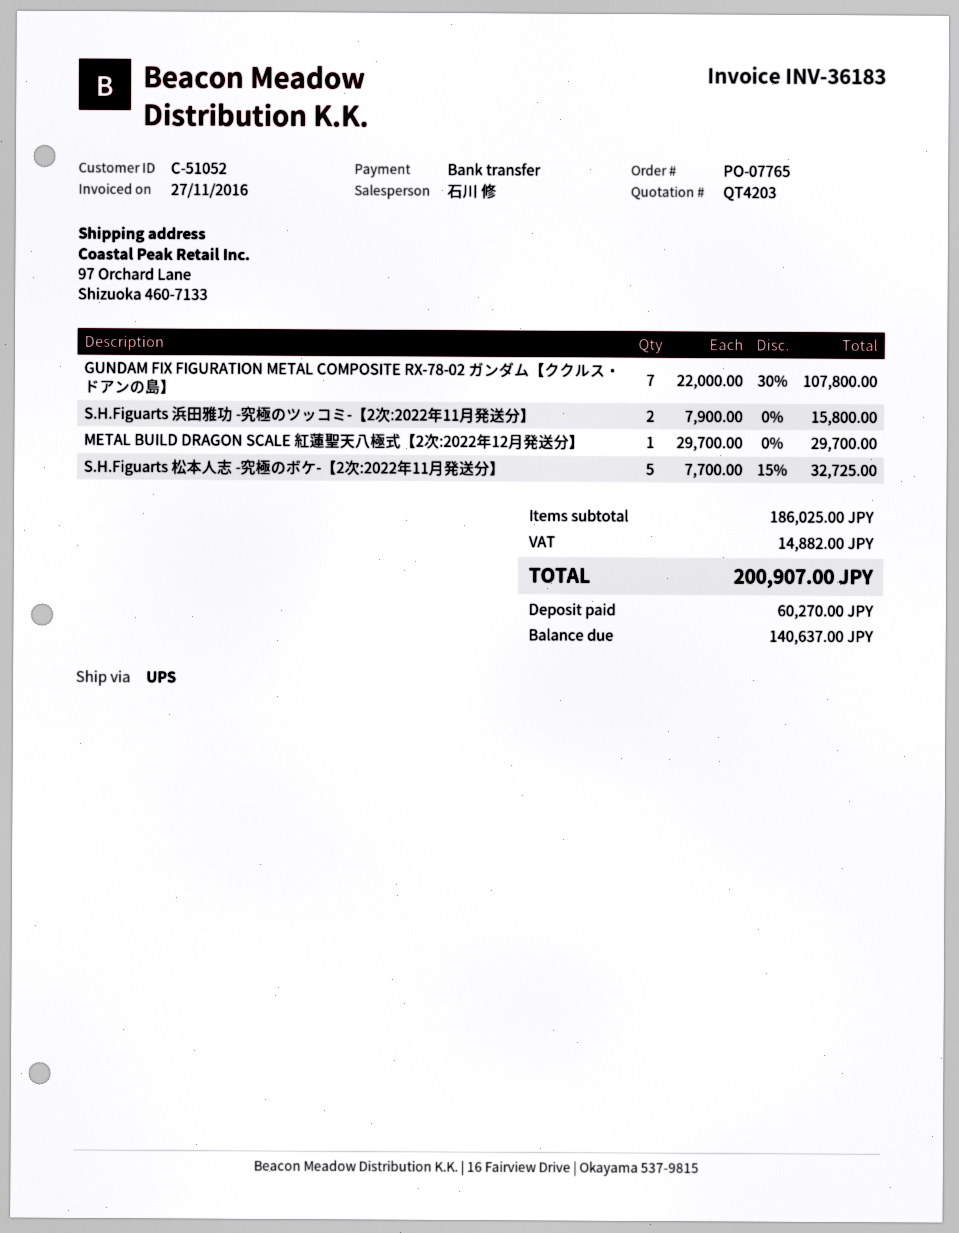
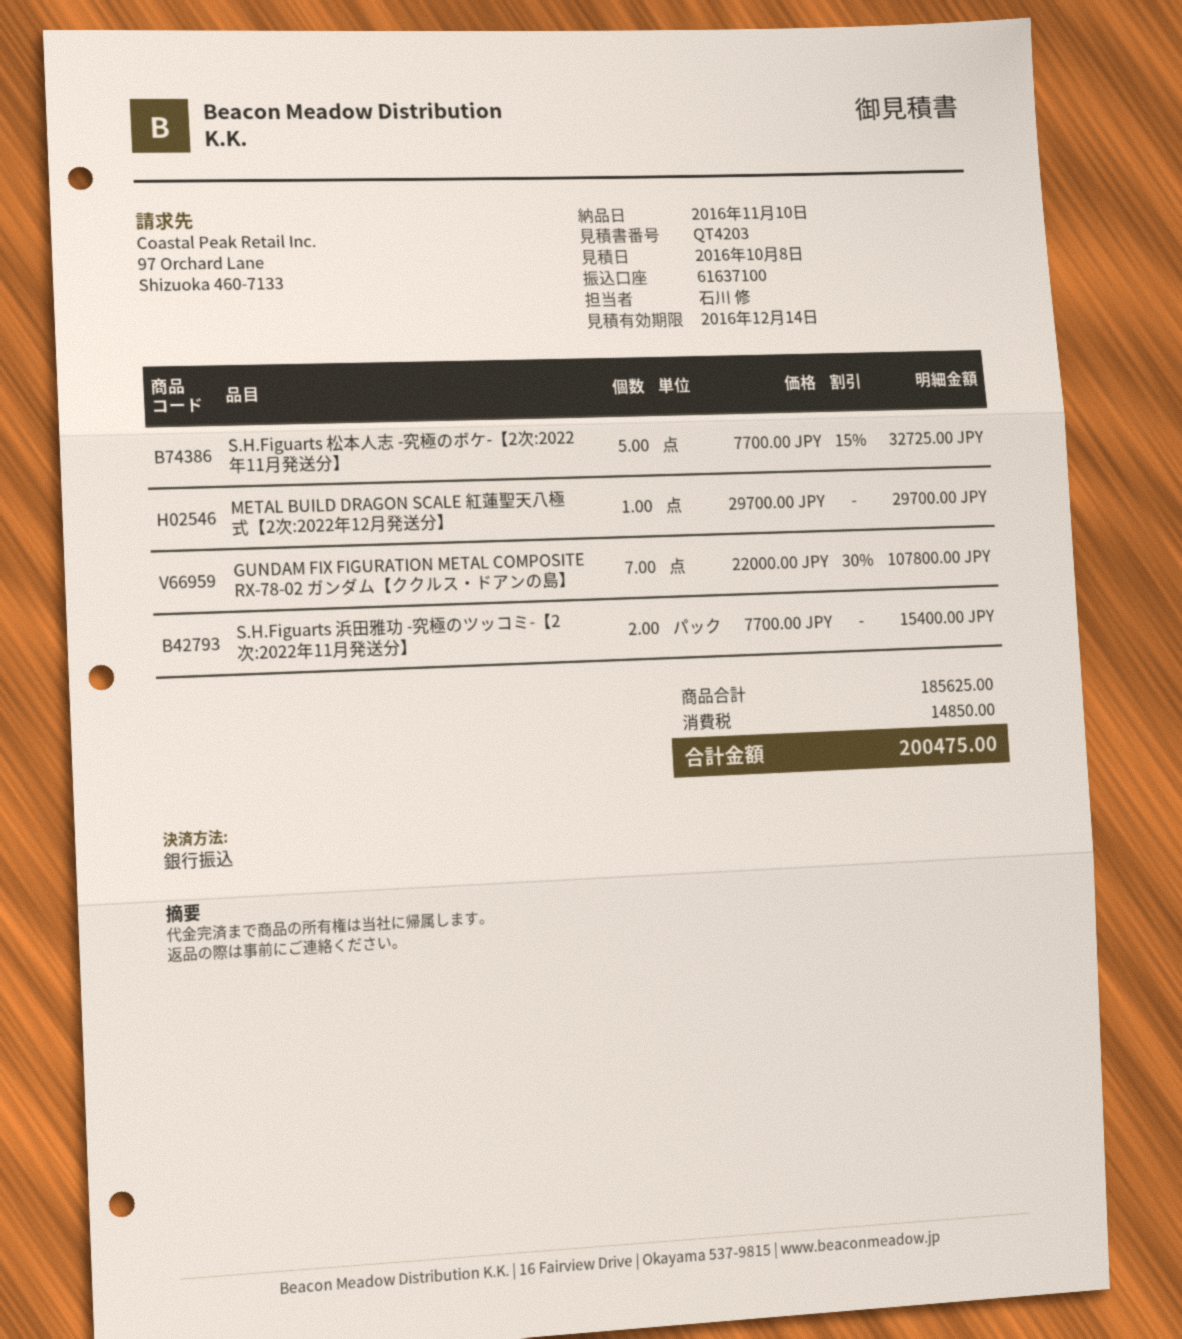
S.H.Figuarts 浜田雅功 -究極のツッコミ-【2次:2022年11月発送分】: 2 x 7900.00 = 15800.00 -> 2 x 7700.00 = 15400.00
subtotal: 186025.00 -> 185625.00
tax: 14882.00 -> 14850.00
total: 200907.00 -> 200475.00

